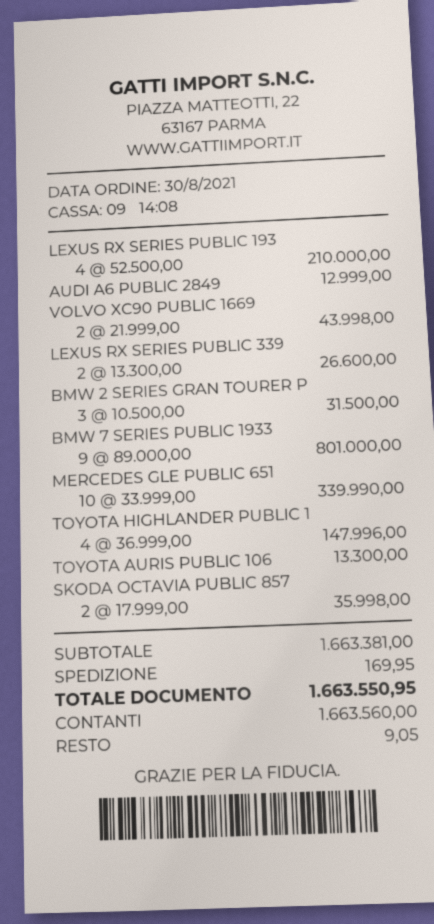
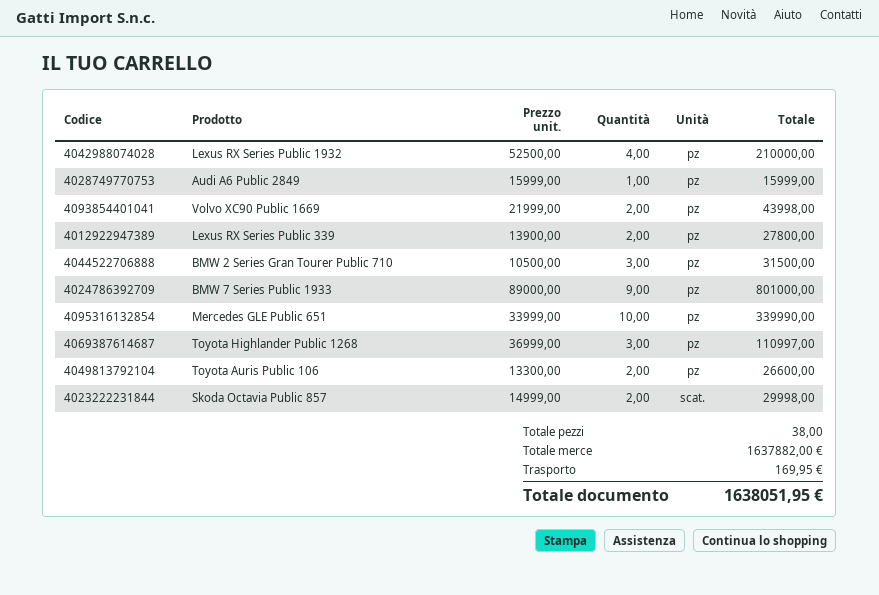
AUDI A6 PUBLIC 2849: 1 x 12999.00 = 12999.00 -> 1 x 15999.00 = 15999.00
LEXUS RX SERIES PUBLIC 339: 2 x 13300.00 = 26600.00 -> 2 x 13900.00 = 27800.00
TOYOTA HIGHLANDER PUBLIC 1: 4 x 36999.00 = 147996.00 -> 3 x 36999.00 = 110997.00
TOYOTA AURIS PUBLIC 106: 1 x 13300.00 = 13300.00 -> 2 x 13300.00 = 26600.00
SKODA OCTAVIA PUBLIC 857: 2 x 17999.00 = 35998.00 -> 2 x 14999.00 = 29998.00
subtotal: 1663381.00 -> 1637882.00
total: 1663550.95 -> 1638051.95

